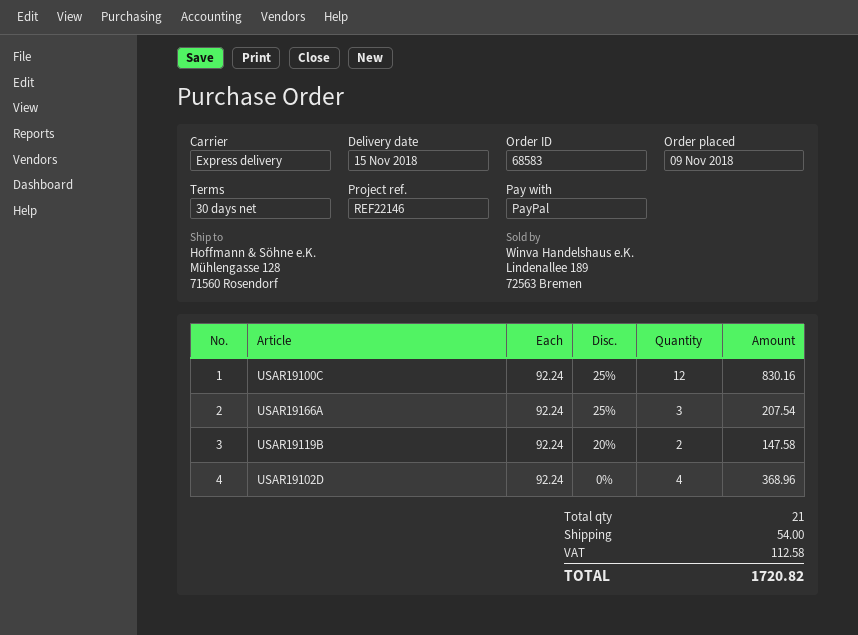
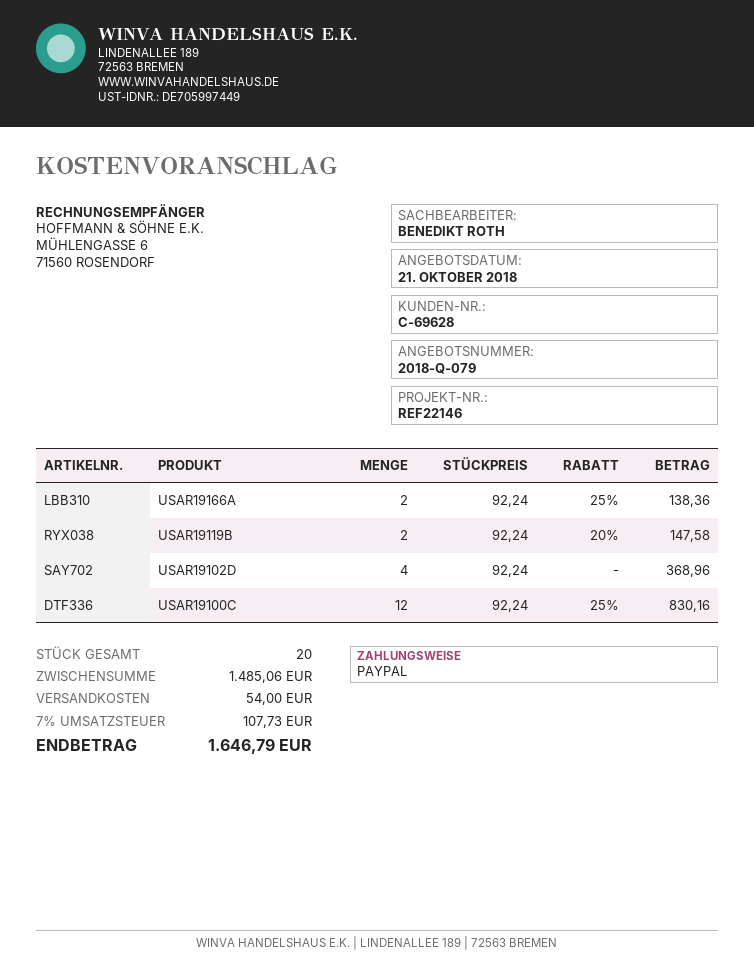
USAR19166A: 3 x 92.24 - 25% = 207.54 -> 2 x 92.24 - 25% = 138.36
total quantity: 21 -> 20
tax: 112.58 -> 107.73
total: 1720.82 -> 1646.79

